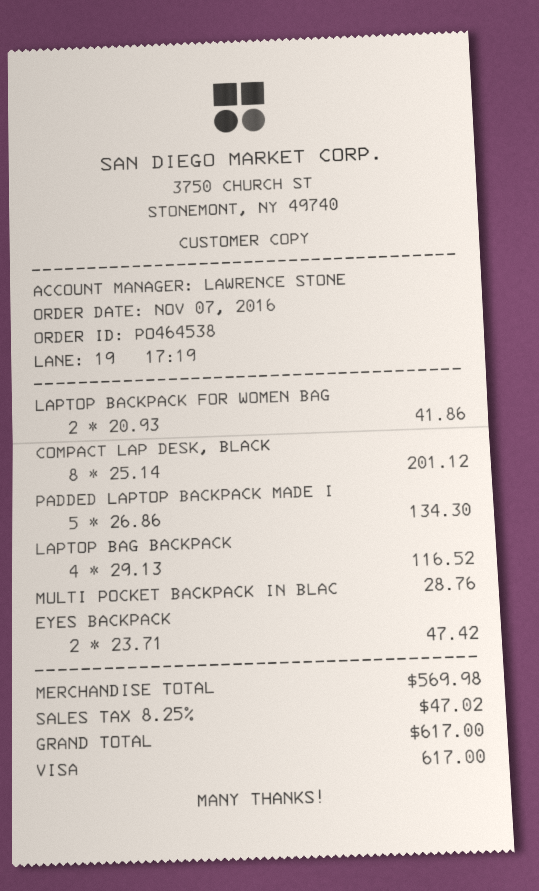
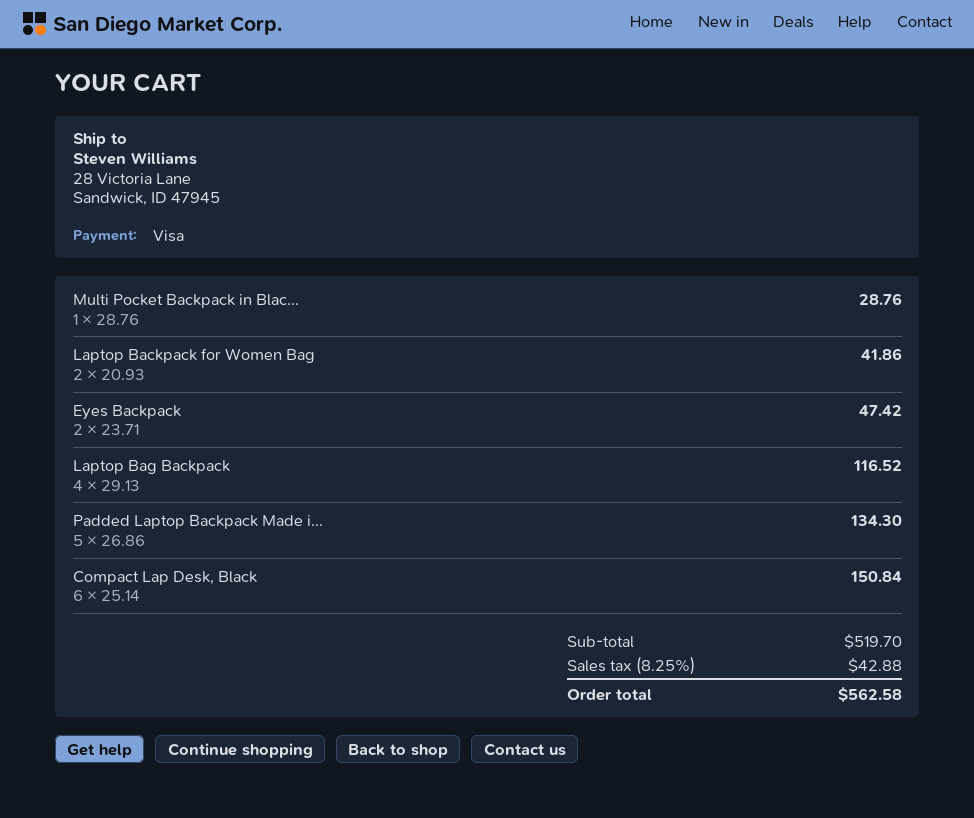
COMPACT LAP DESK, BLACK: 8 x 25.14 = 201.12 -> 6 x 25.14 = 150.84
subtotal: 569.98 -> 519.70
tax: 8.25% = 47.02 -> 8.25% = 42.88
total: 617.00 -> 562.58

